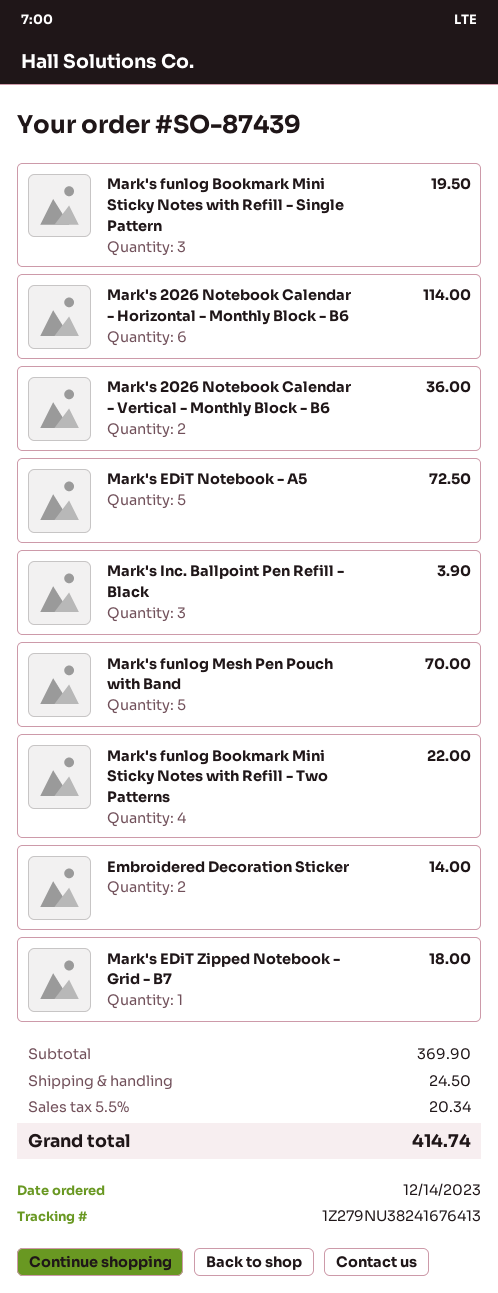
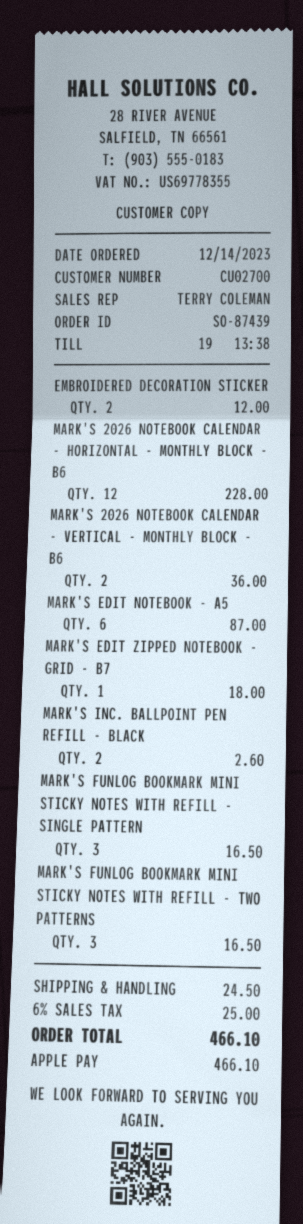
Mark's funlog Bookmark Mini Sticky Notes with Refill - Single Pattern: 3 for 19.50 -> 3 for 16.50
Mark's 2026 Notebook Calendar - Horizontal - Monthly Block - B6: 6 for 114.00 -> 12 for 228.00
Mark's EDiT Notebook - A5: 5 for 72.50 -> 6 for 87.00
Mark's Inc. Ballpoint Pen Refill - Black: 3 for 3.90 -> 2 for 2.60
Mark's funlog Mesh Pen Pouch with Band: 5 for 70.00 -> none
Mark's funlog Bookmark Mini Sticky Notes with Refill - Two Patterns: 4 for 22.00 -> 3 for 16.50
Embroidered Decoration Sticker: 2 for 14.00 -> 2 for 12.00
tax: 5.5% = 20.34 -> 6% = 25.00
total: 414.74 -> 466.10

